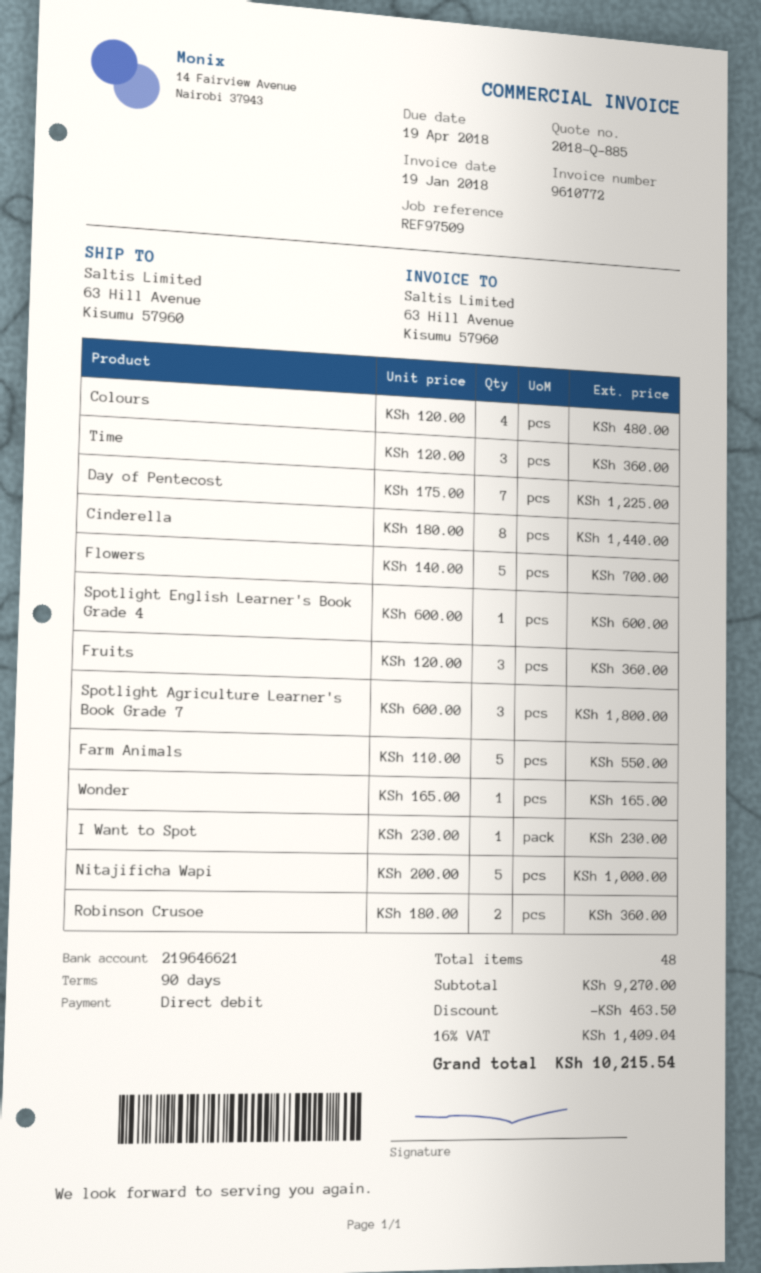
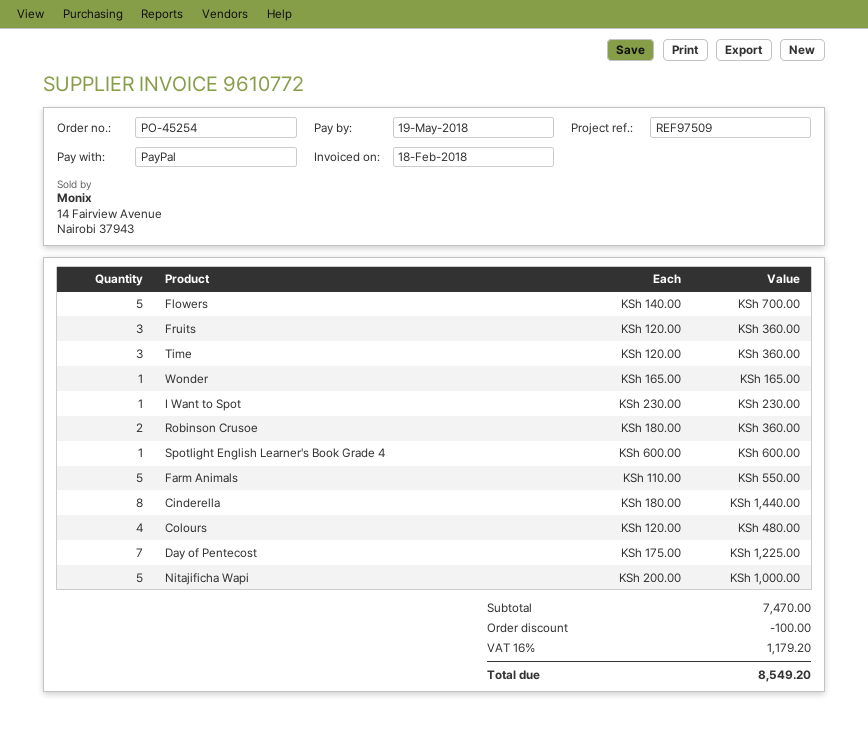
invoice date: 2018-01-19 -> 2018-02-18
due date: 2018-04-19 -> 2018-05-19
payment method: direct debit -> PayPal
Spotlight Agriculture Learner's Book Grade 7: 3 x 600.00 = 1800.00 -> none
subtotal: 9270.00 -> 7470.00
discount: 463.50 -> 100.00
tax: 16% = 1409.04 -> 16% = 1179.20
total: 10215.54 -> 8549.20

